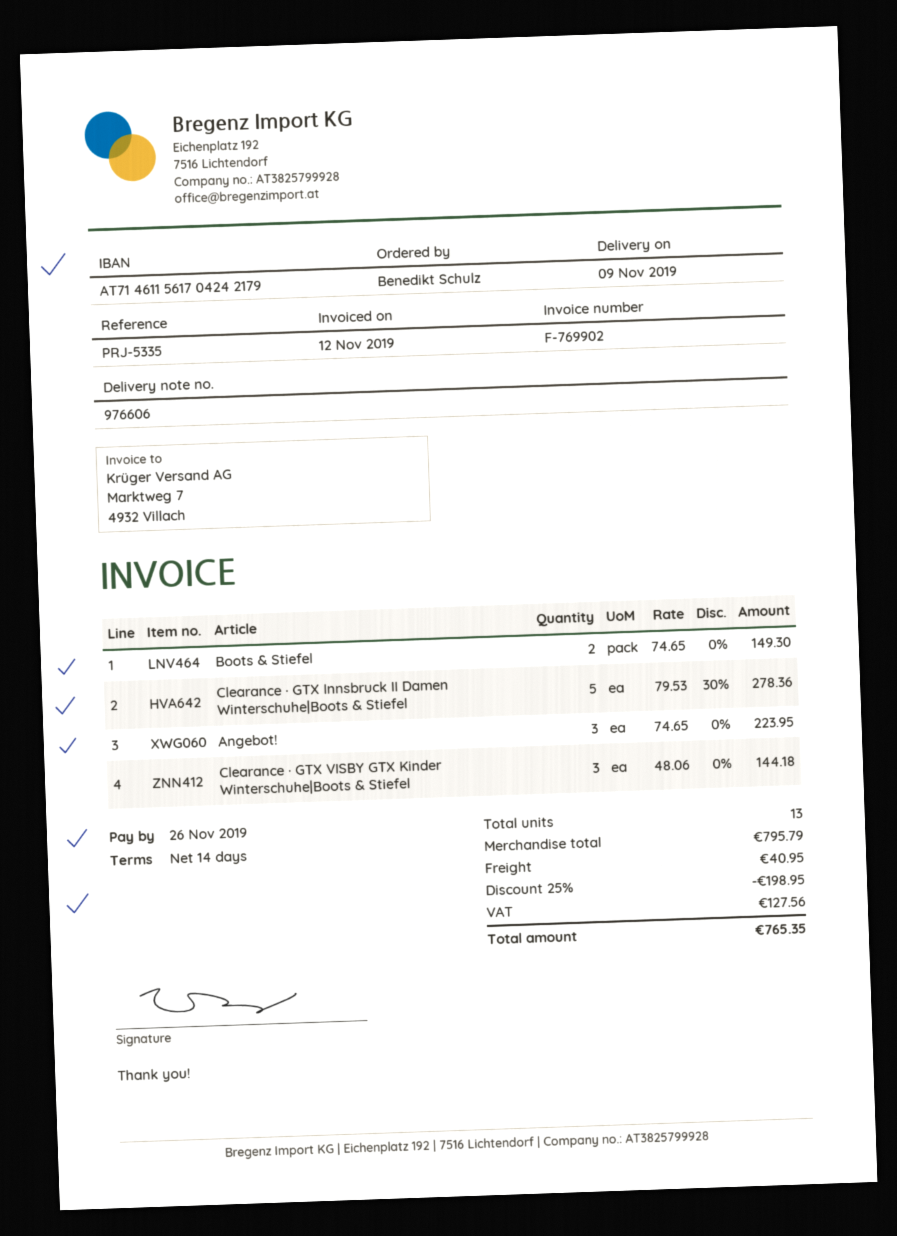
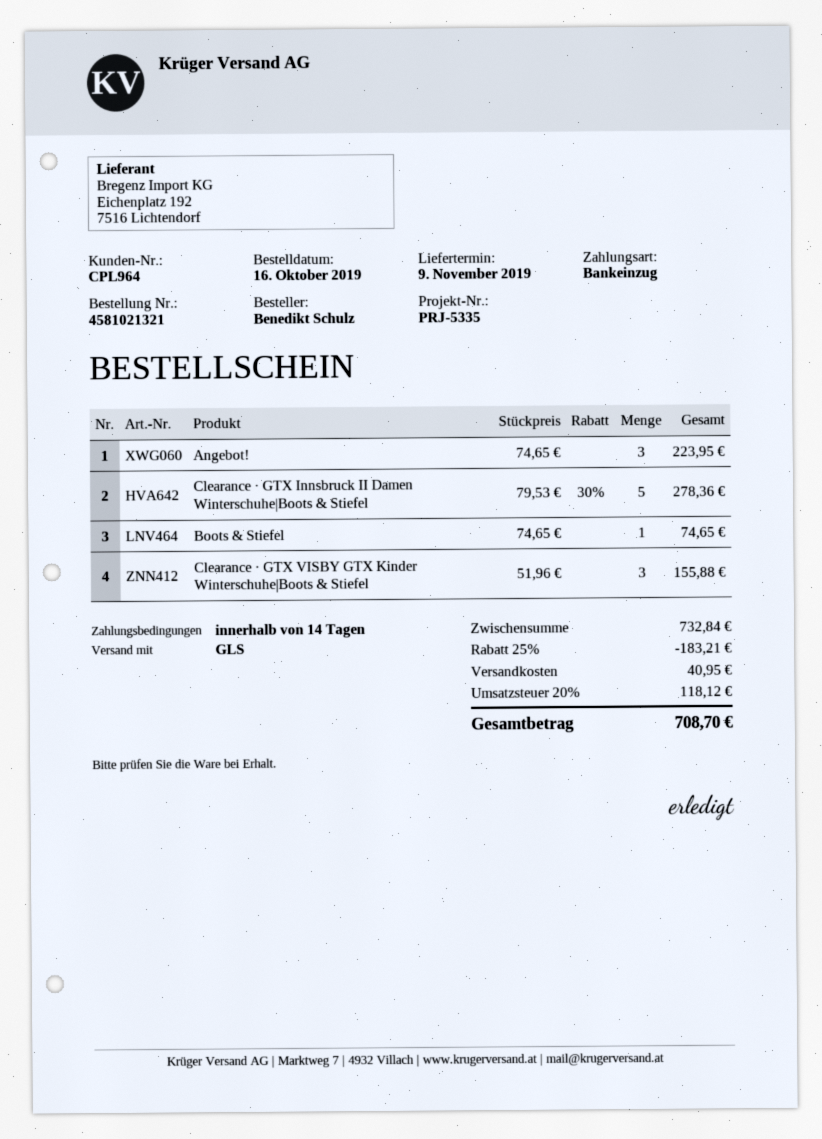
Boots & Stiefel: 2 x 74.65 = 149.30 -> 1 x 74.65 = 74.65
Clearance · GTX VISBY GTX Kinder Winterschuhe|Boots & Stiefel: 3 x 48.06 = 144.18 -> 3 x 51.96 = 155.88
subtotal: 795.79 -> 732.84
discount: 25% = 198.95 -> 25% = 183.21
tax: 127.56 -> 118.12
total: 765.35 -> 708.70

